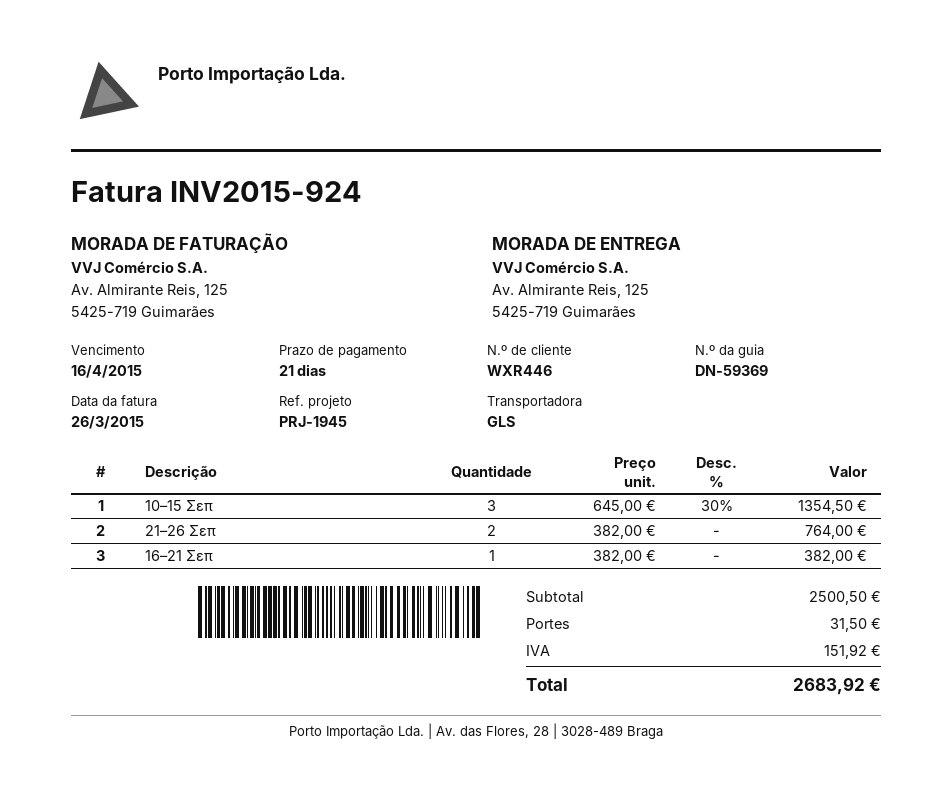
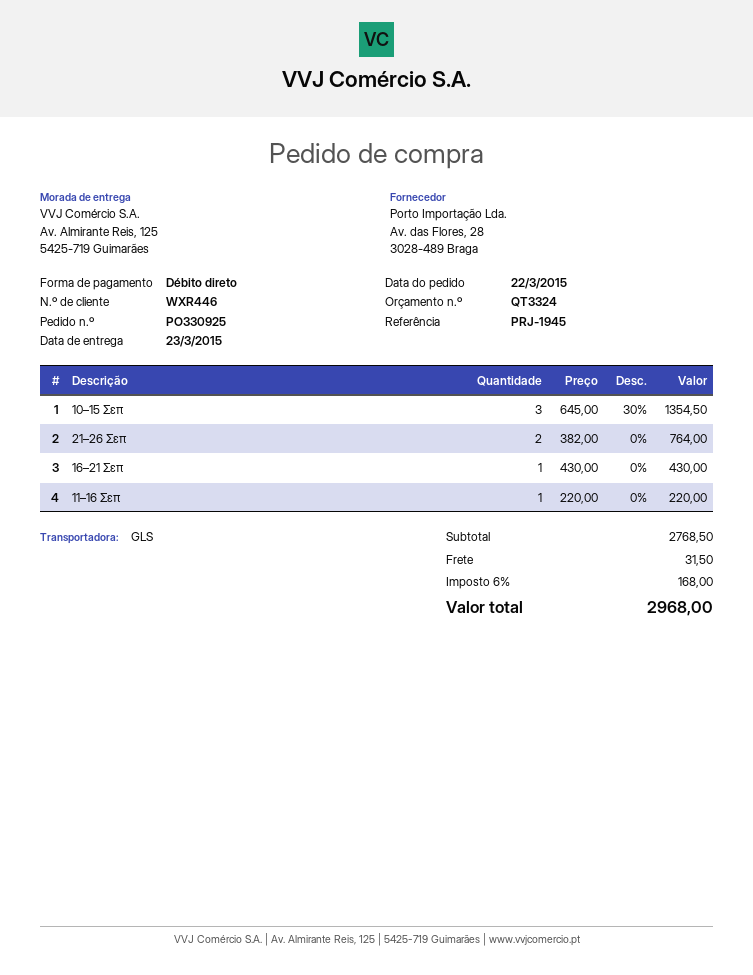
16–21 Σεπ: 1 x 382.00 = 382.00 -> 1 x 430.00 = 430.00
11–16 Σεπ: none -> 1 x 220.00 = 220.00
subtotal: 2500.50 -> 2768.50
tax: 151.92 -> 168.00
total: 2683.92 -> 2968.00

